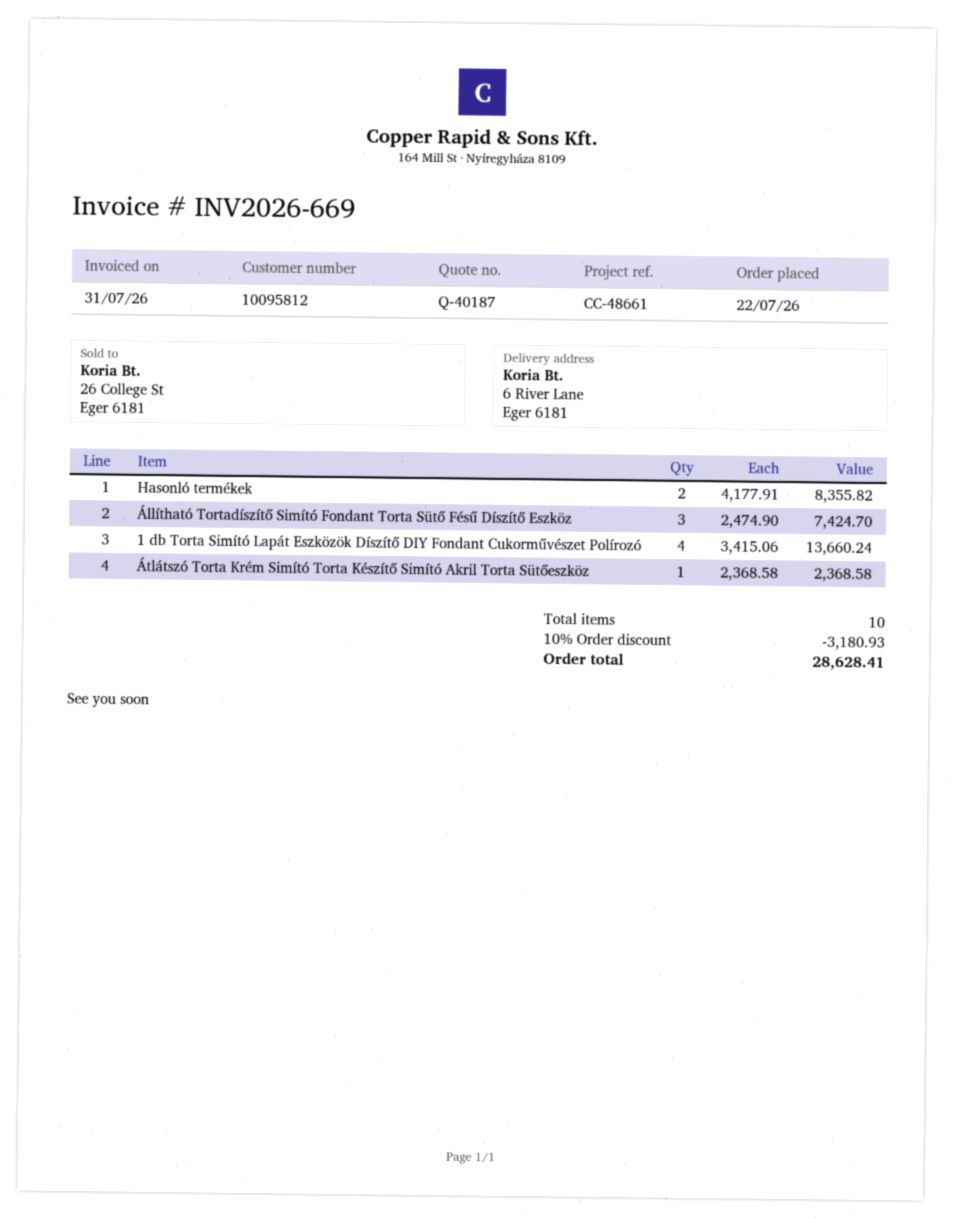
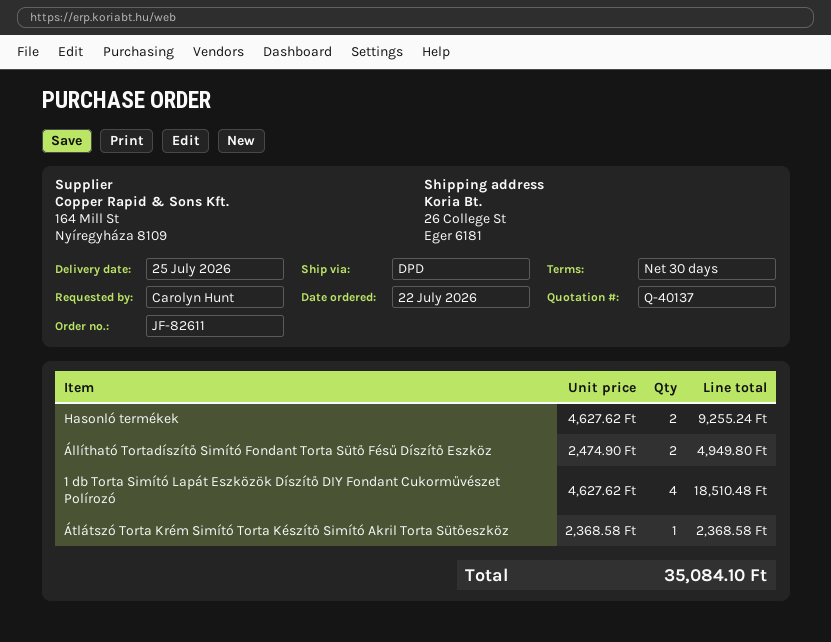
quote number: Q-40187 -> Q-40137
ship to: 6 River Lane, Eger 6181 -> 26 College St, Eger 6181
Hasonló termékek: 2 x 4177.91 = 8355.82 -> 2 x 4627.62 = 9255.24
Állítható Tortadíszítő Simító Fondant Torta Sütő Fésű Díszítő Eszköz: 3 x 2474.90 = 7424.70 -> 2 x 2474.90 = 4949.80
1 db Torta Simító Lapát Eszközök Díszítő DIY Fondant Cukorművészet Polírozó: 4 x 3415.06 = 13660.24 -> 4 x 4627.62 = 18510.48
discount: 10% = 3180.93 -> none
total: 28628.41 -> 35084.10

